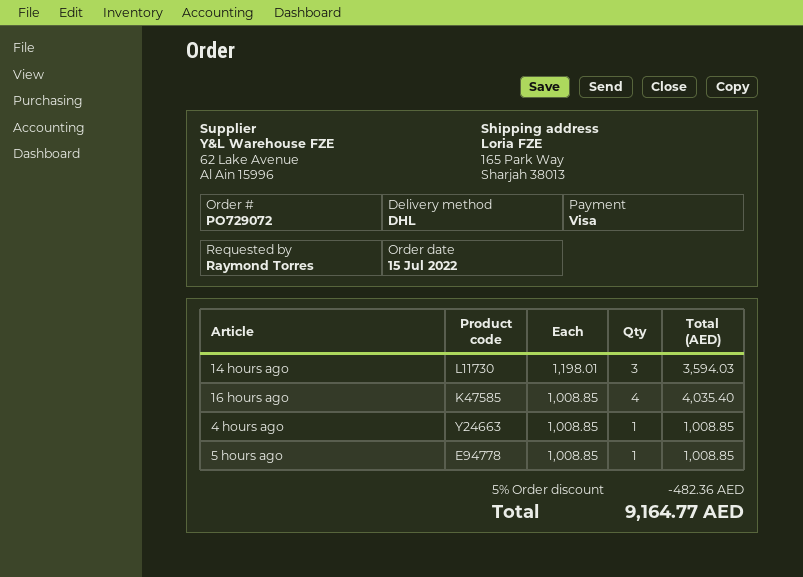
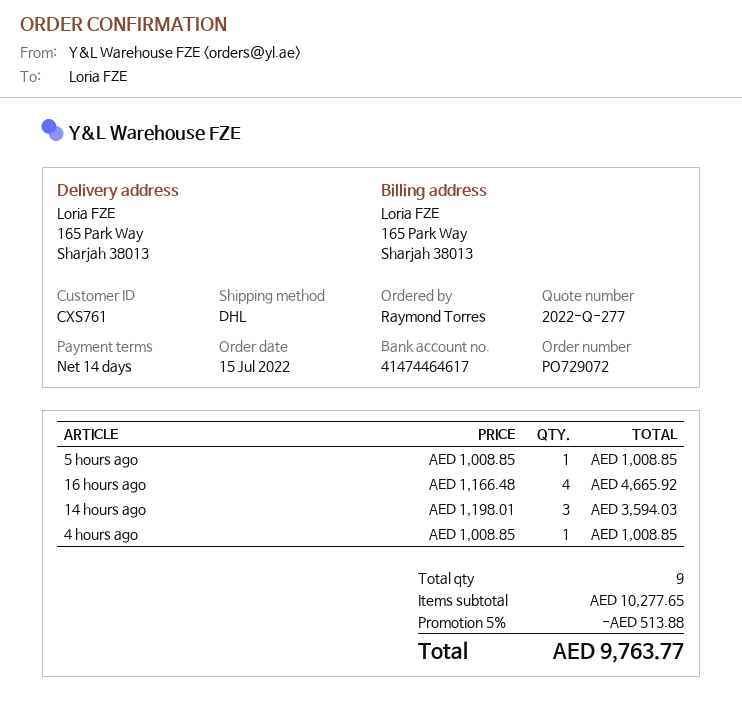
16 hours ago: 4 x 1008.85 = 4035.40 -> 4 x 1166.48 = 4665.92
discount: 5% = 482.36 -> 5% = 513.88
total: 9164.77 -> 9763.77

